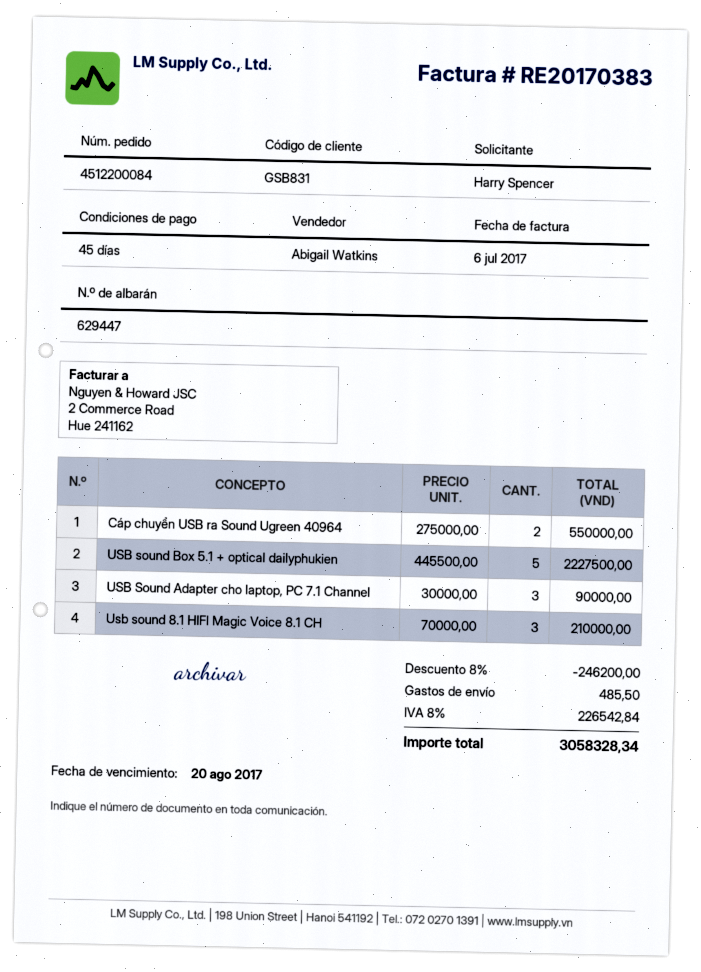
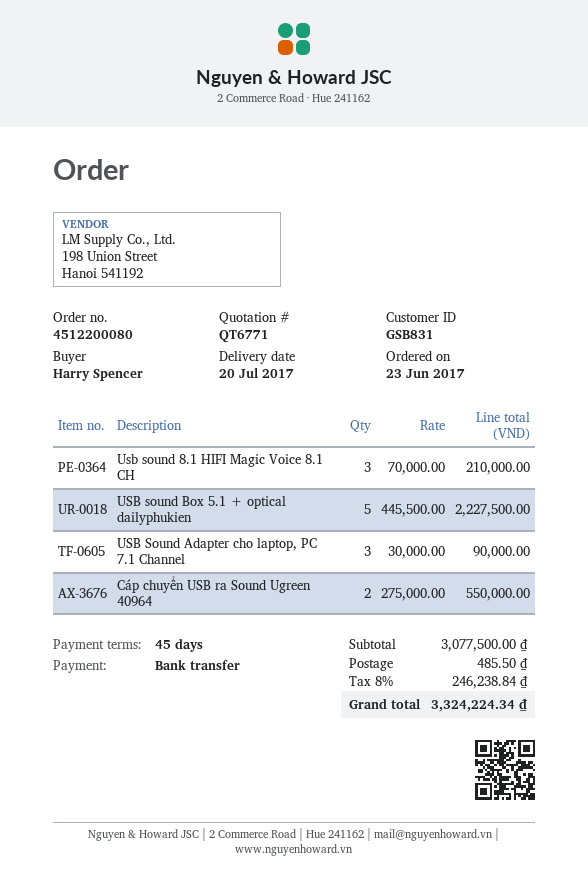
order number: 4512200084 -> 4512200080
discount: 8% = 246200.00 -> none
tax: 8% = 226542.84 -> 8% = 246238.84
total: 3058328.34 -> 3324224.34

